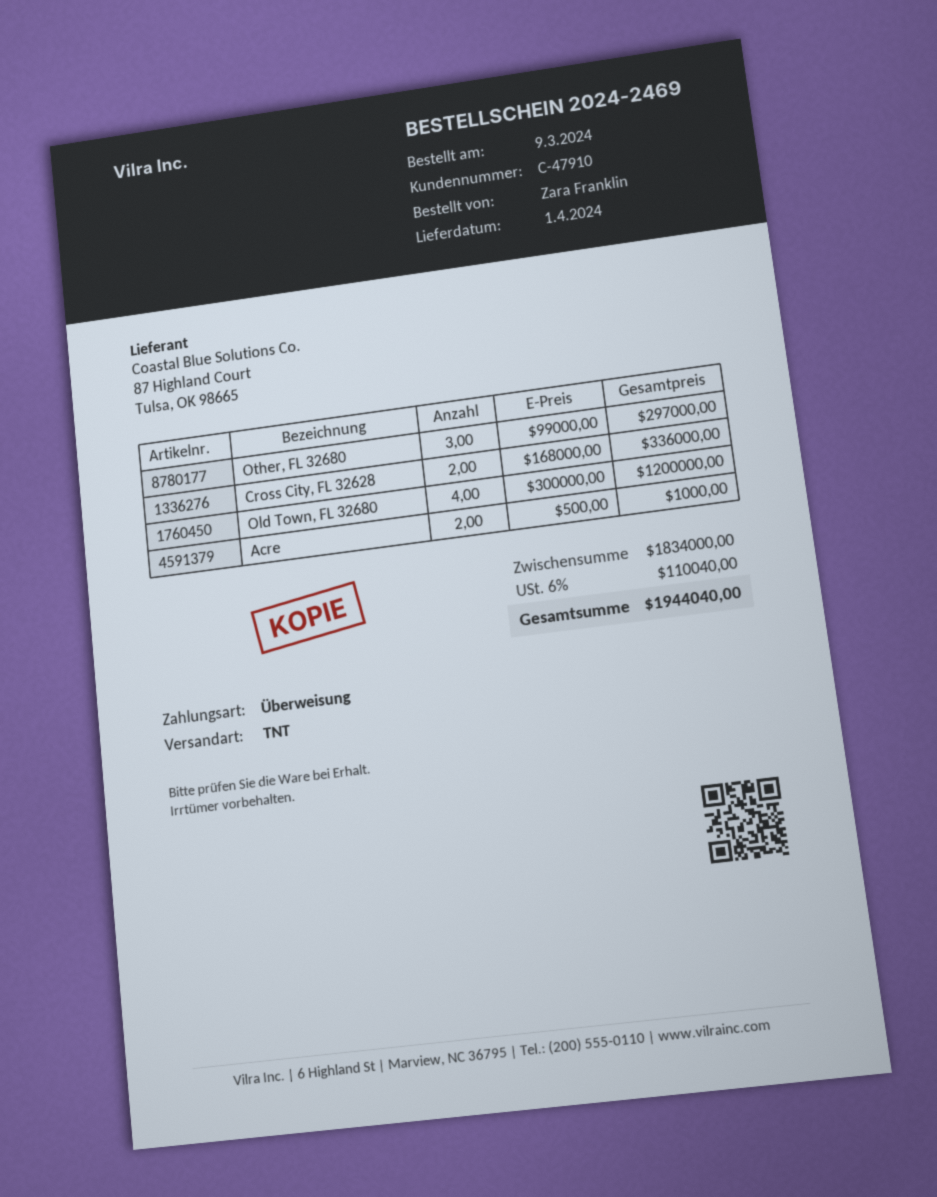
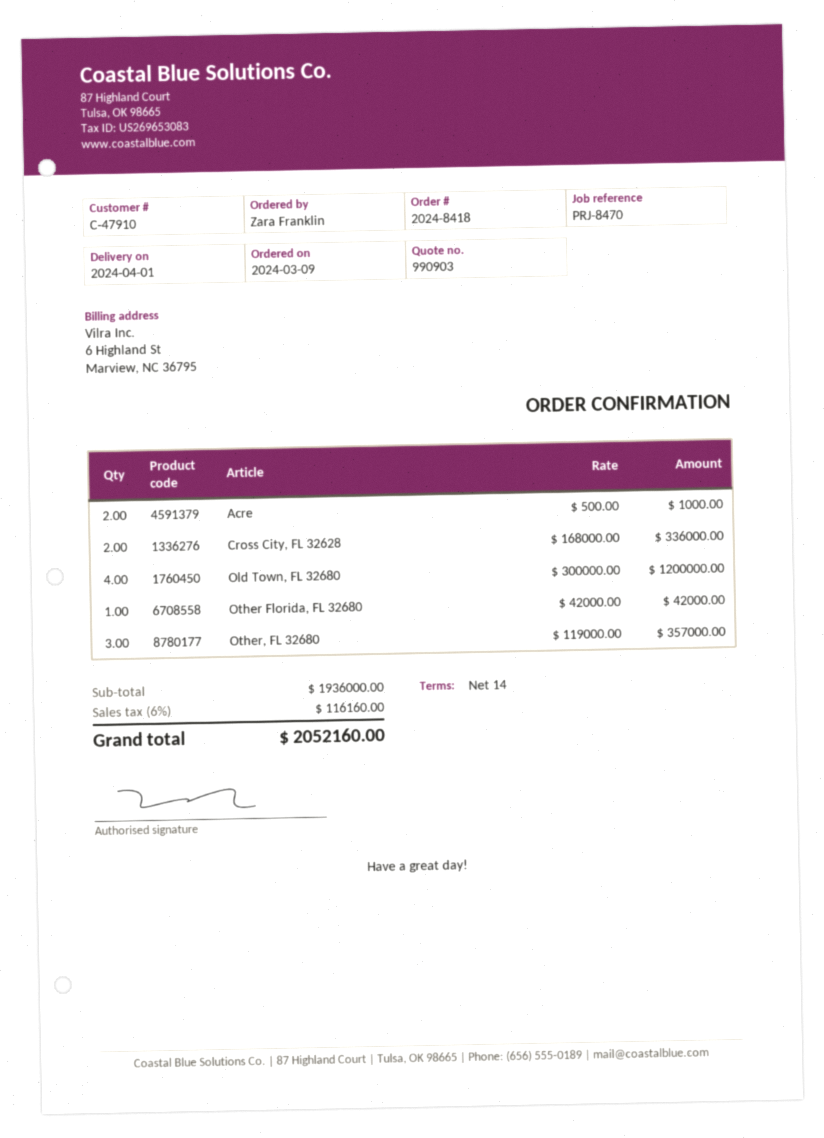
order number: 2024-2469 -> 2024-8418
Other, FL 32680: 3 x 99000.00 = 297000.00 -> 3 x 119000.00 = 357000.00
Other Florida, FL 32680: none -> 1 x 42000.00 = 42000.00
subtotal: 1834000.00 -> 1936000.00
tax: 6% = 110040.00 -> 6% = 116160.00
total: 1944040.00 -> 2052160.00

